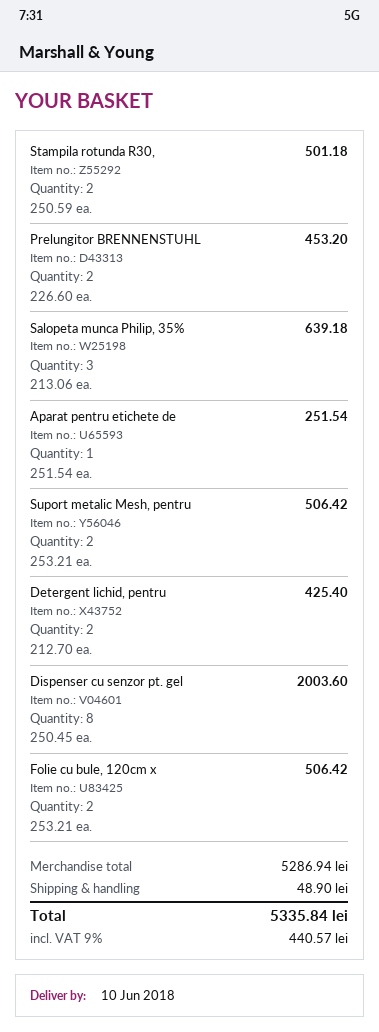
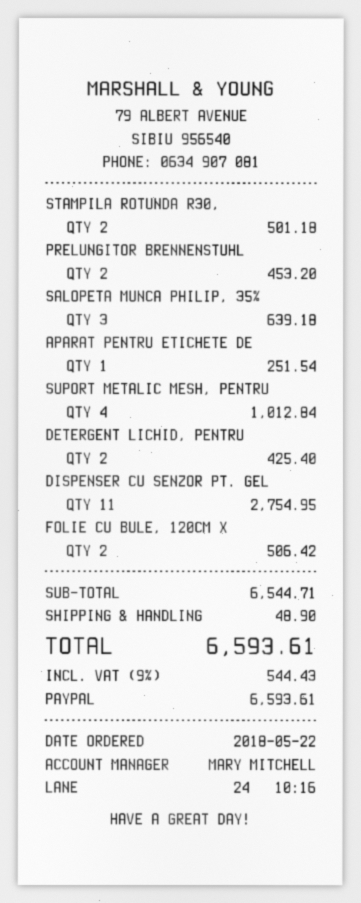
Suport metalic Mesh, pentru: 2 for 506.42 -> 4 for 1012.84
Dispenser cu senzor pt. gel: 8 for 2003.60 -> 11 for 2754.95
subtotal: 5286.94 -> 6544.71
tax: 9% = 440.57 -> 9% = 544.43
total: 5335.84 -> 6593.61

